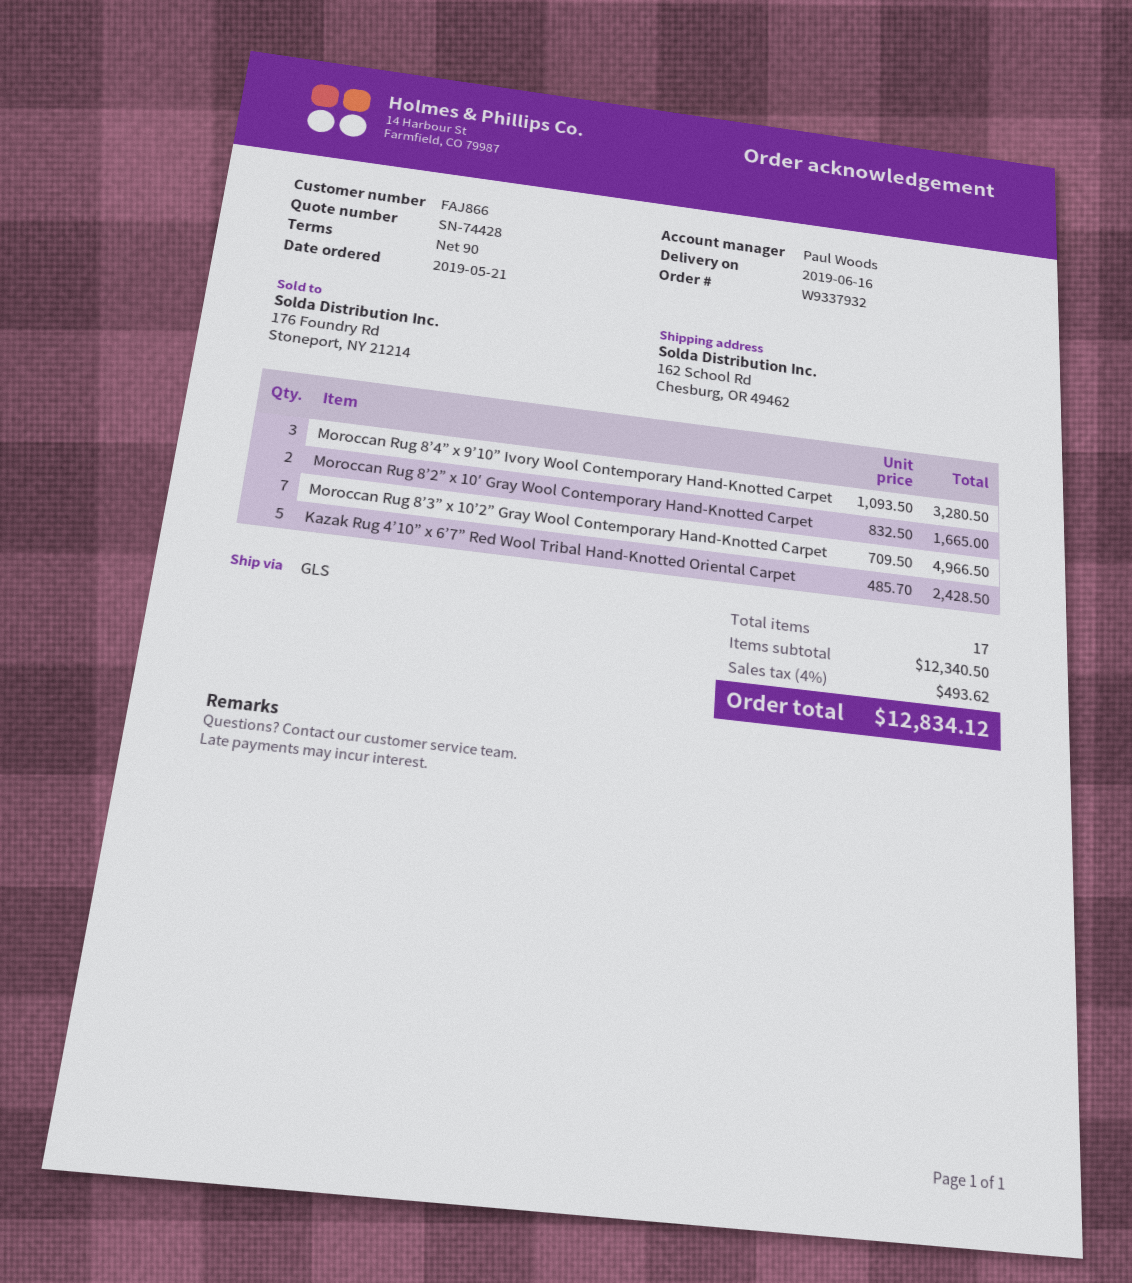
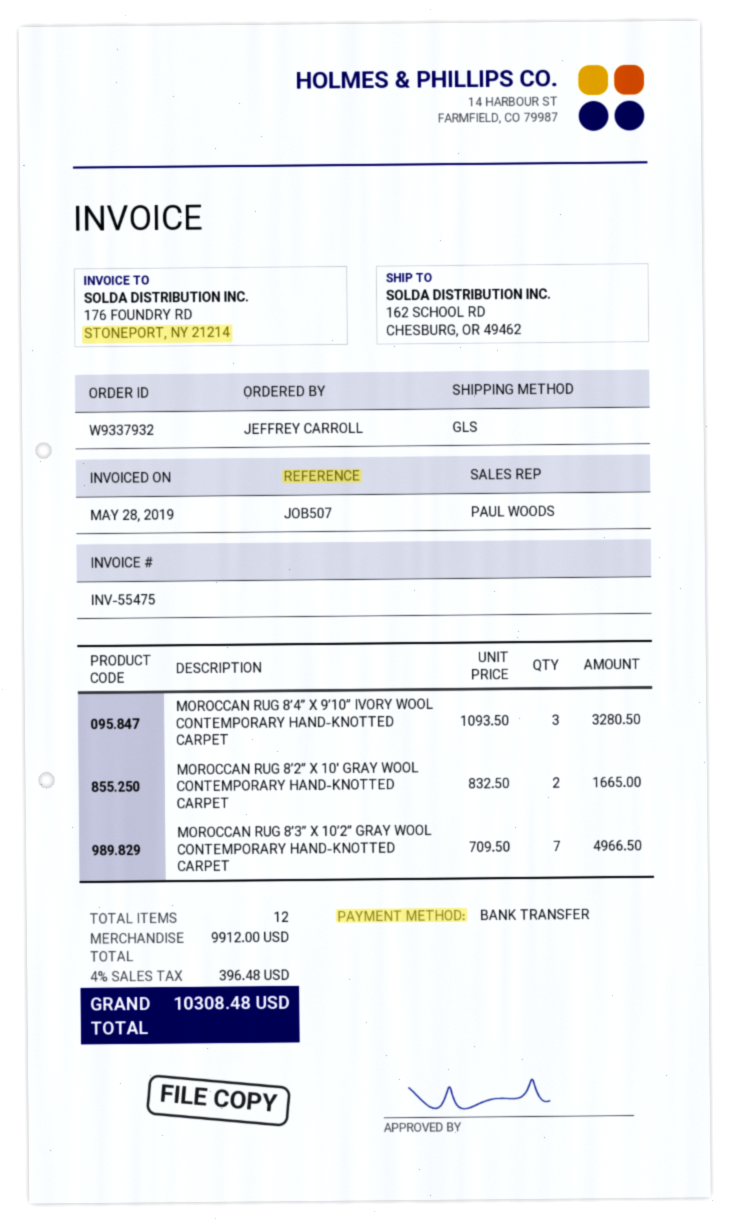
Kazak Rug 4’10” x 6’7” Red Wool Tribal Hand-Knotted Oriental Carpet: 5 x 485.70 = 2428.50 -> none
total quantity: 17 -> 12
subtotal: 12340.50 -> 9912.00
tax: 4% = 493.62 -> 4% = 396.48
total: 12834.12 -> 10308.48

